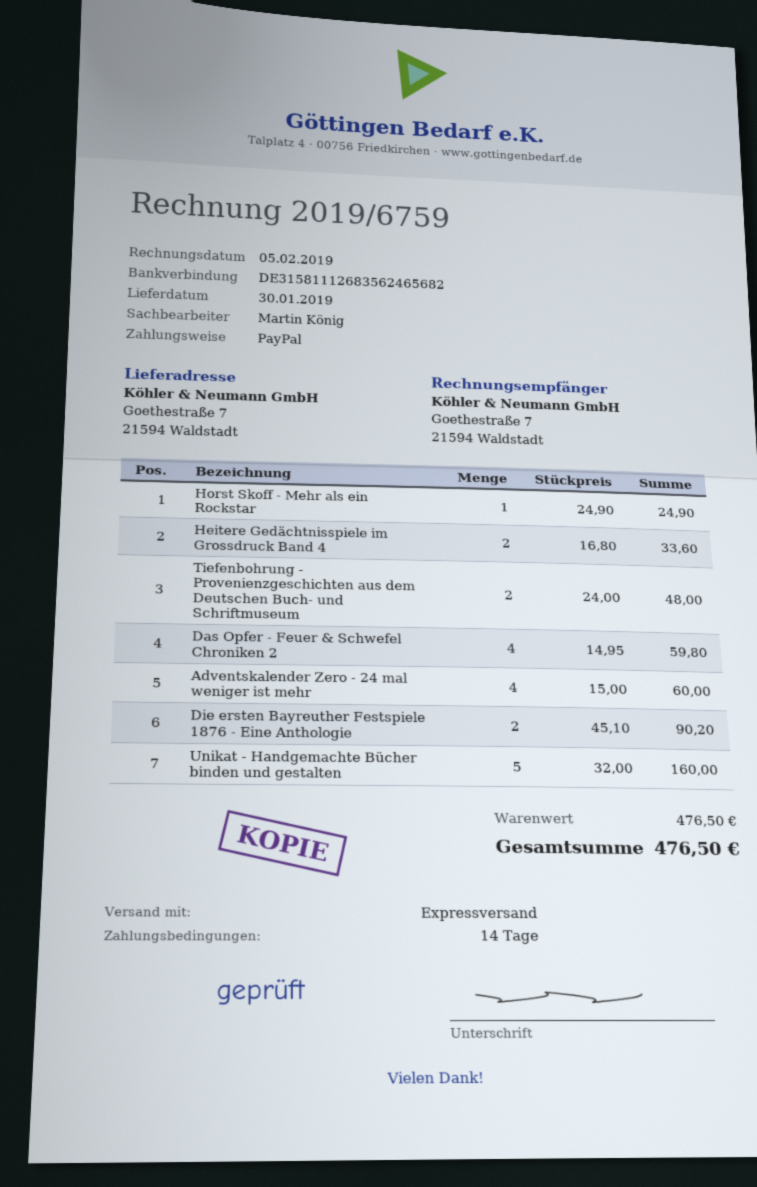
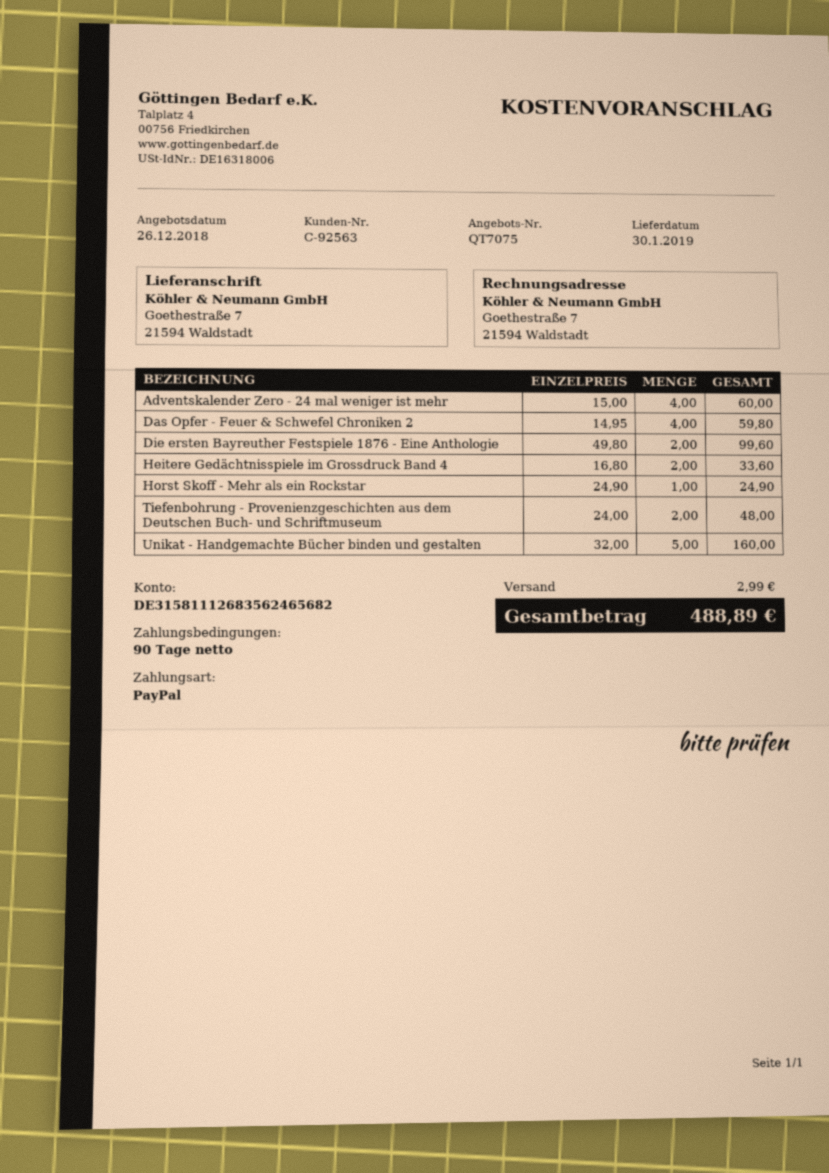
payment terms: 14 days -> 90 days
Die ersten Bayreuther Festspiele 1876 - Eine Anthologie: 2 x 45.10 = 90.20 -> 2 x 49.80 = 99.60
shipping: none -> 2.99
total: 476.50 -> 488.89

